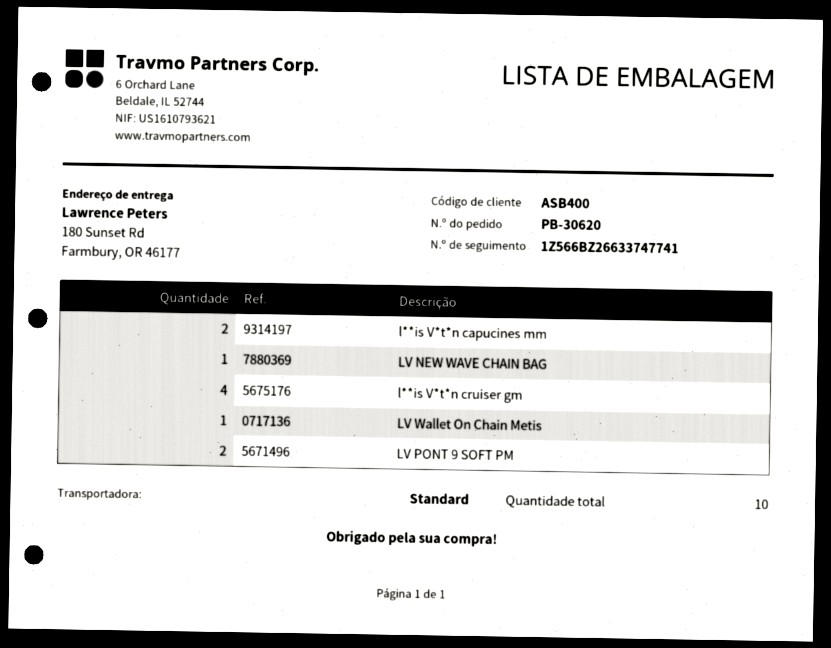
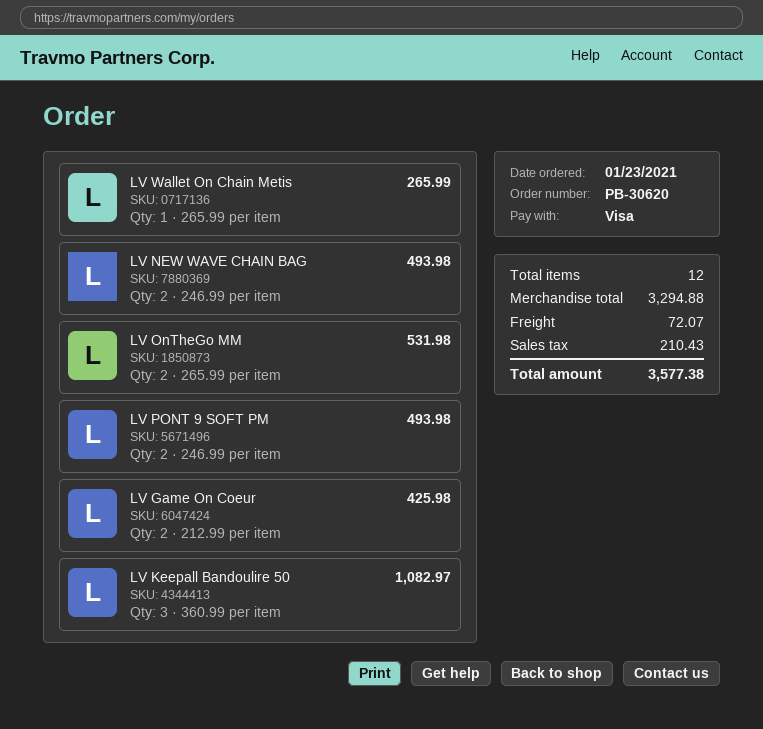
l**is V*t*n capucines mm: 2 -> none
LV NEW WAVE CHAIN BAG: 1 -> 2
l**is V*t*n cruiser gm: 4 -> none
LV OnTheGo MM: none -> 2
LV Game On Coeur: none -> 2
LV Keepall Bandoulire 50: none -> 3
total quantity: 10 -> 12

